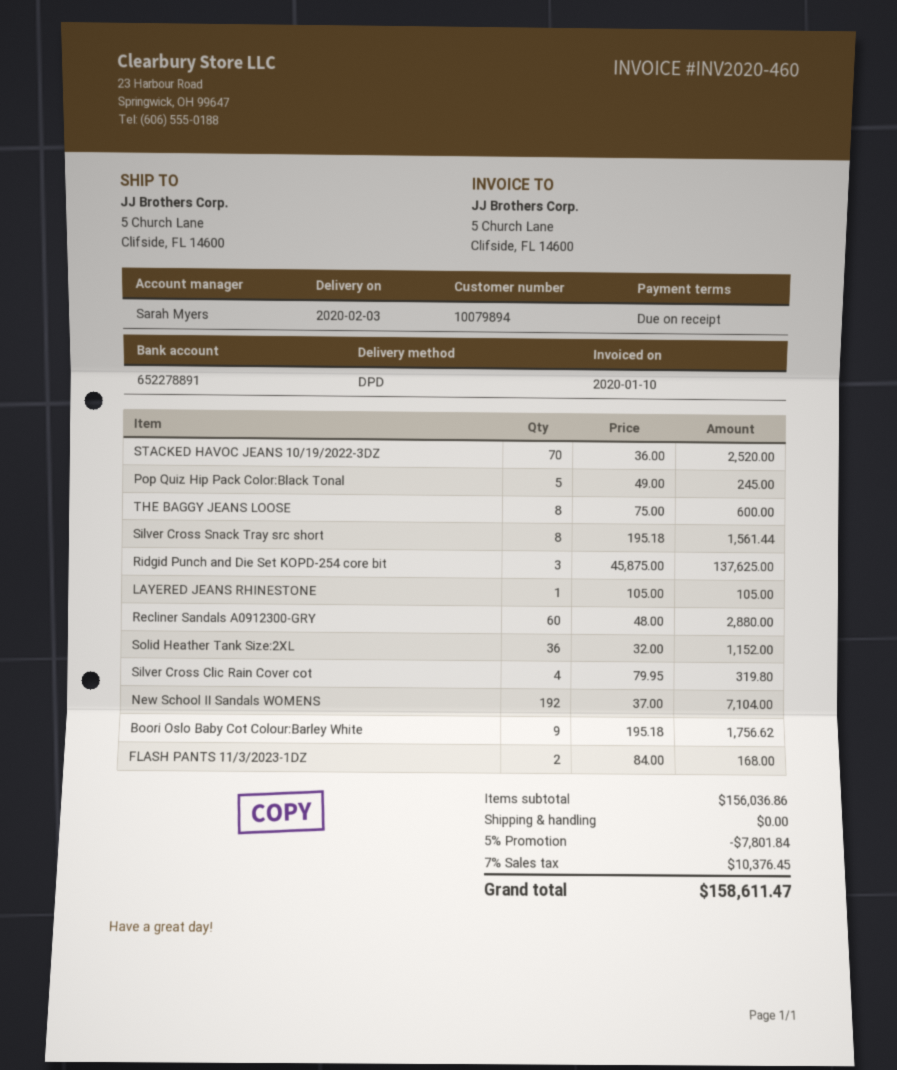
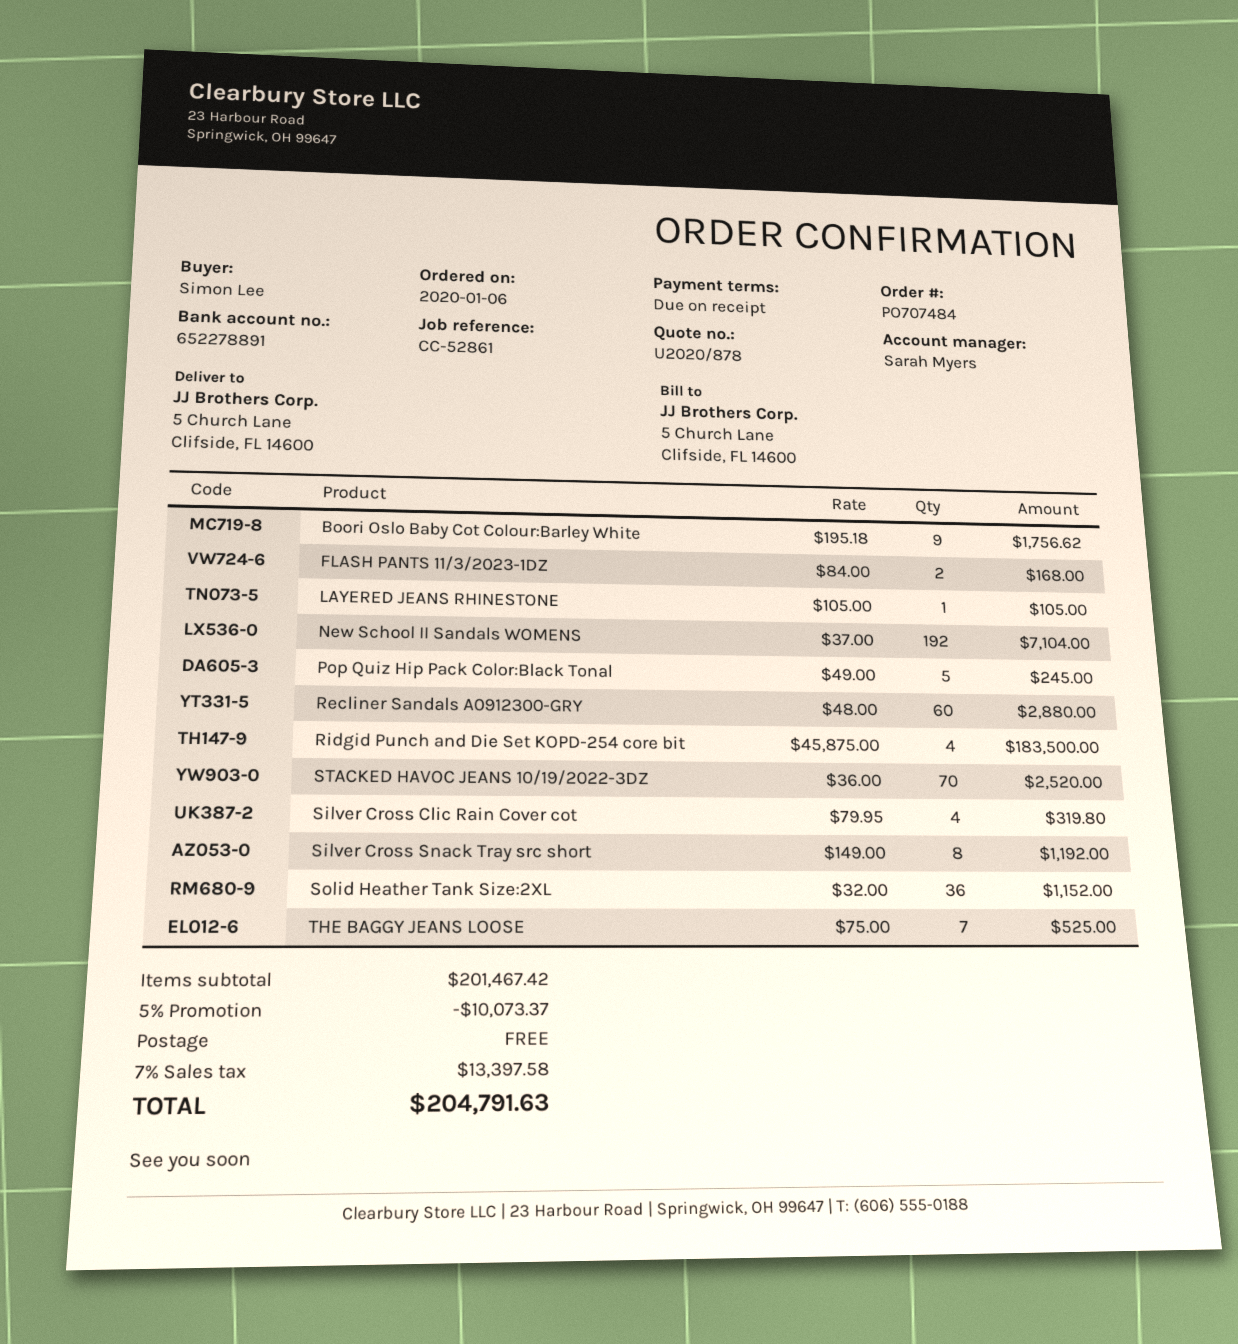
THE BAGGY JEANS LOOSE: 8 x 75.00 = 600.00 -> 7 x 75.00 = 525.00
Silver Cross Snack Tray src short: 8 x 195.18 = 1561.44 -> 8 x 149.00 = 1192.00
Ridgid Punch and Die Set KOPD-254 core bit: 3 x 45875.00 = 137625.00 -> 4 x 45875.00 = 183500.00
subtotal: 156036.86 -> 201467.42
discount: 5% = 7801.84 -> 5% = 10073.37
tax: 7% = 10376.45 -> 7% = 13397.58
total: 158611.47 -> 204791.63

